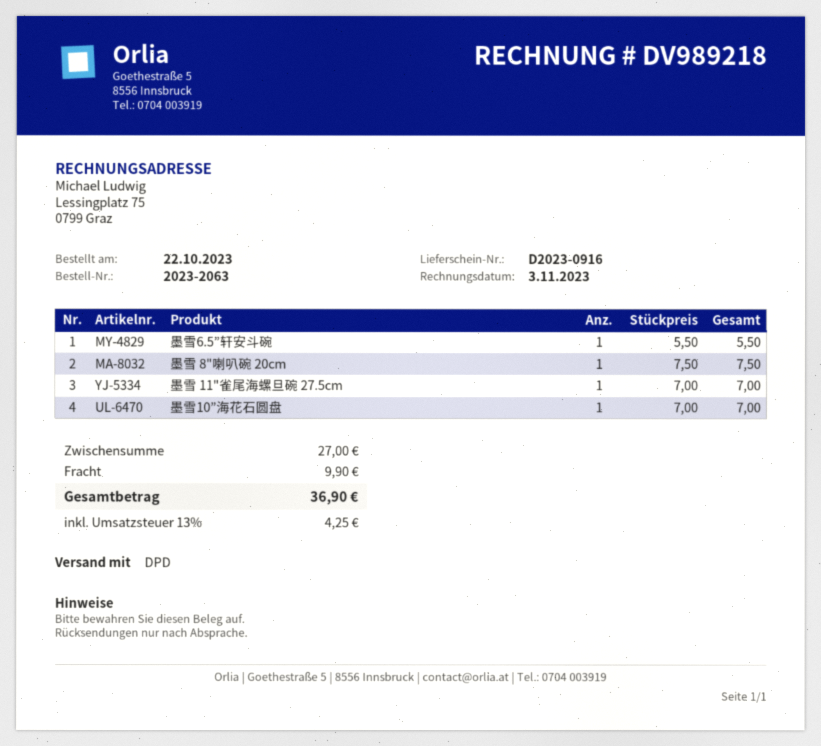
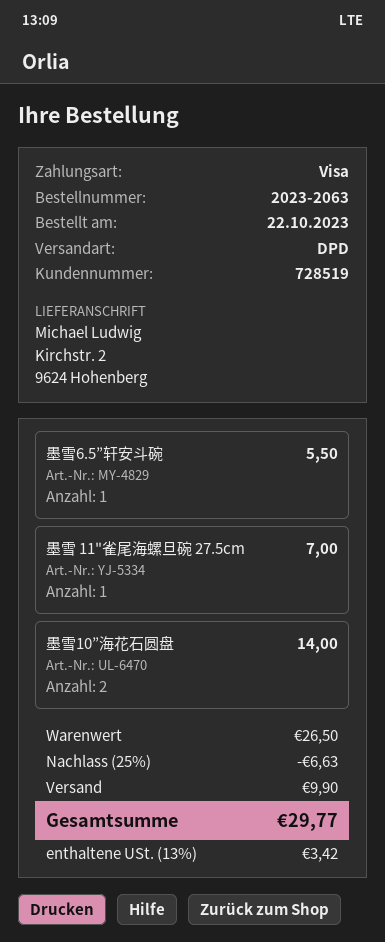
墨雪 8"喇叭碗 20cm: 1 for 7.50 -> none
墨雪10”海花石圆盘: 1 for 7.00 -> 2 for 14.00
subtotal: 27.00 -> 26.50
discount: none -> 25% = 6.63
tax: 13% = 4.25 -> 13% = 3.42
total: 36.90 -> 29.77

